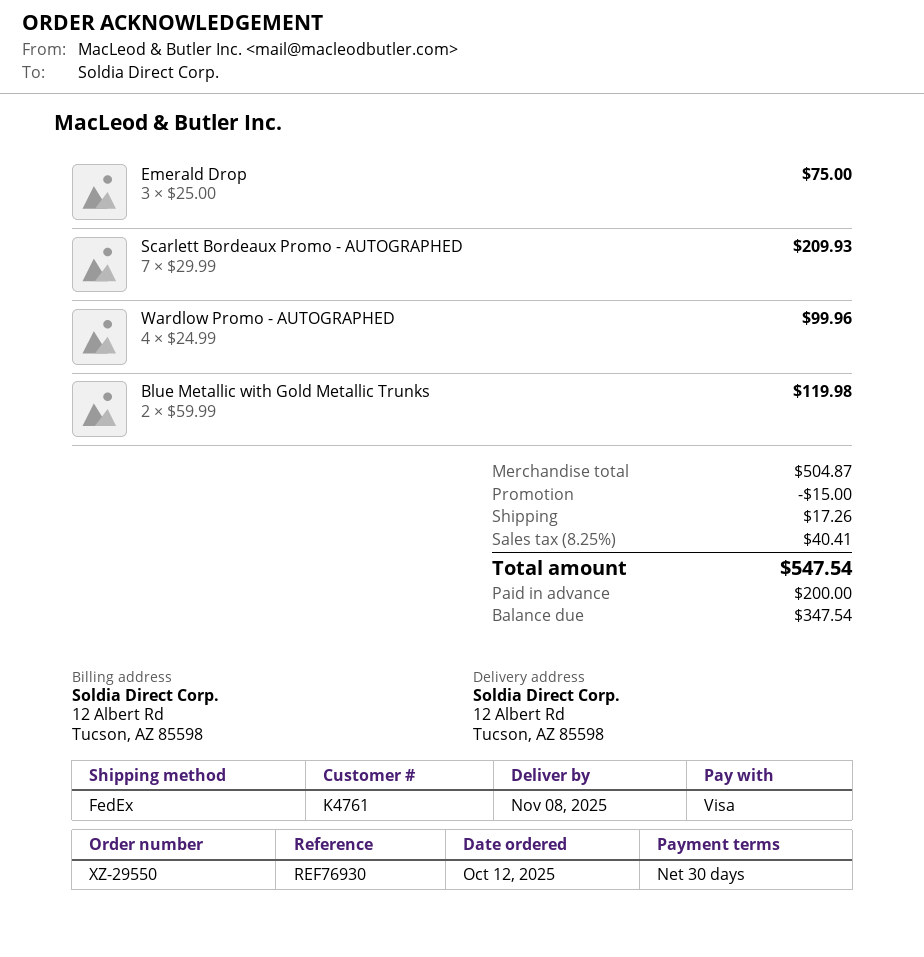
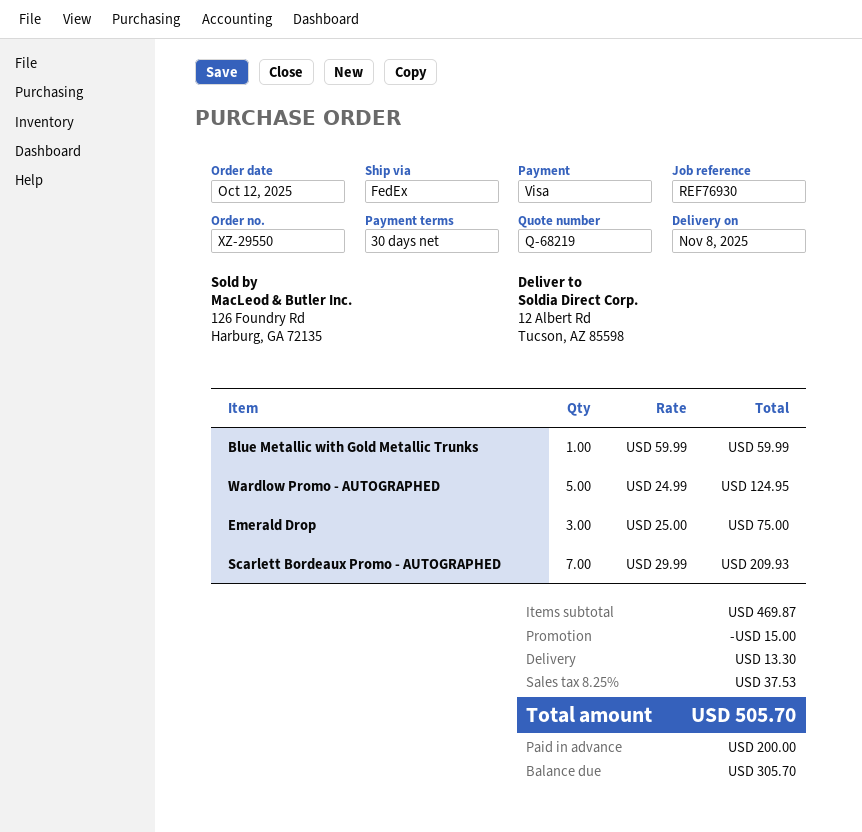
Wardlow Promo - AUTOGRAPHED: 4 x 24.99 = 99.96 -> 5 x 24.99 = 124.95
Blue Metallic with Gold Metallic Trunks: 2 x 59.99 = 119.98 -> 1 x 59.99 = 59.99
subtotal: 504.87 -> 469.87
shipping: 17.26 -> 13.30
tax: 8.25% = 40.41 -> 8.25% = 37.53
total: 547.54 -> 505.70
balance: 347.54 -> 305.70

